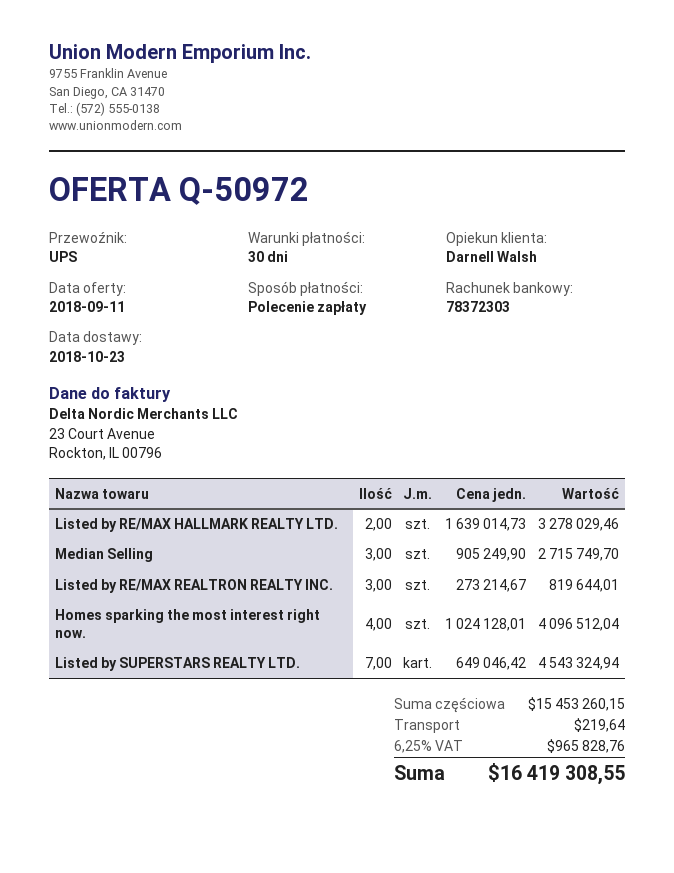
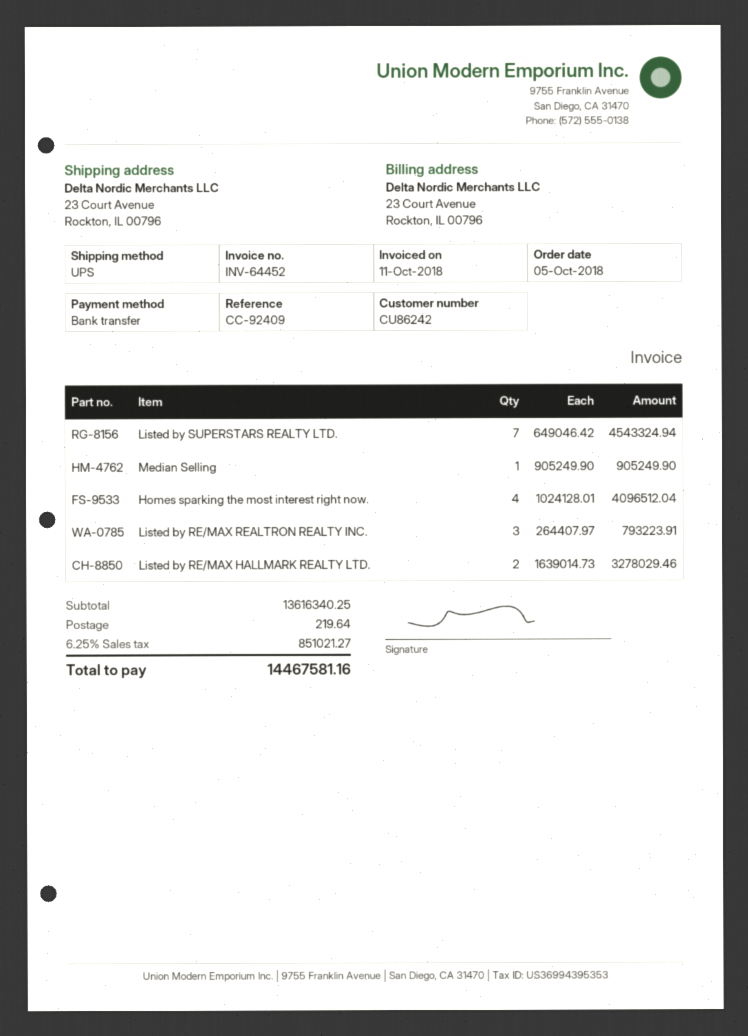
payment method: direct debit -> bank transfer
Median Selling: 3 x 905249.90 = 2715749.70 -> 1 x 905249.90 = 905249.90
Listed by RE/MAX REALTRON REALTY INC.: 3 x 273214.67 = 819644.01 -> 3 x 264407.97 = 793223.91
subtotal: 15453260.15 -> 13616340.25
tax: 6.25% = 965828.76 -> 6.25% = 851021.27
total: 16419308.55 -> 14467581.16

